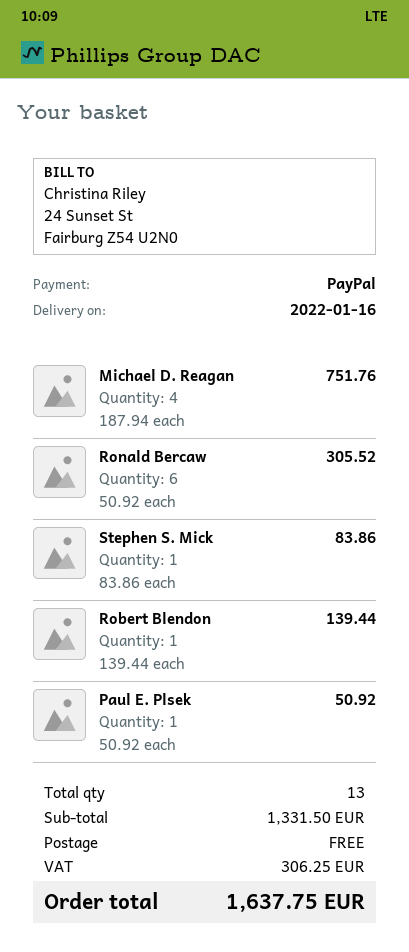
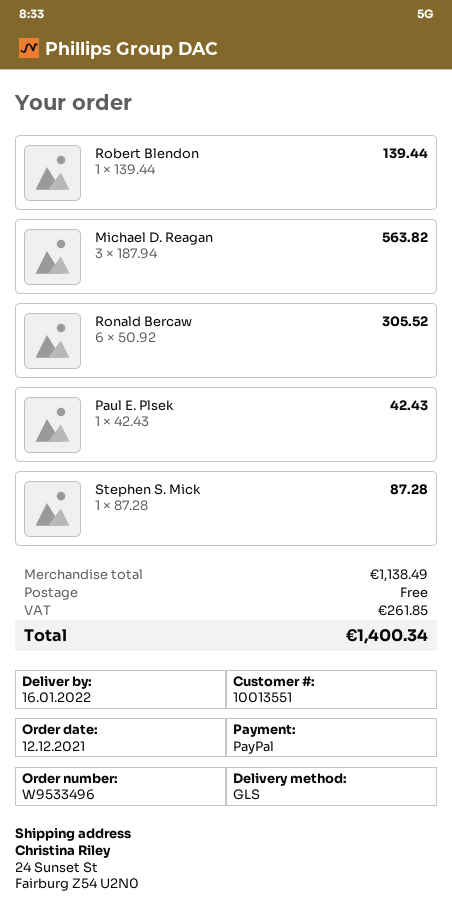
Michael D. Reagan: 4 x 187.94 = 751.76 -> 3 x 187.94 = 563.82
Stephen S. Mick: 1 x 83.86 = 83.86 -> 1 x 87.28 = 87.28
Paul E. Plsek: 1 x 50.92 = 50.92 -> 1 x 42.43 = 42.43
subtotal: 1331.50 -> 1138.49
tax: 306.25 -> 261.85
total: 1637.75 -> 1400.34

